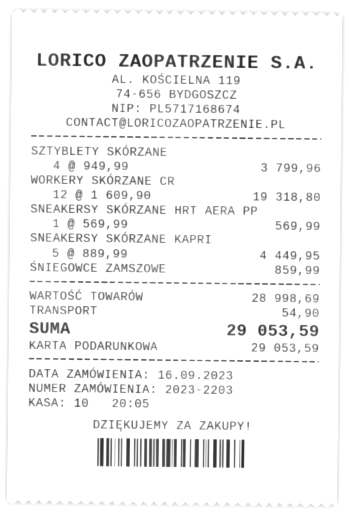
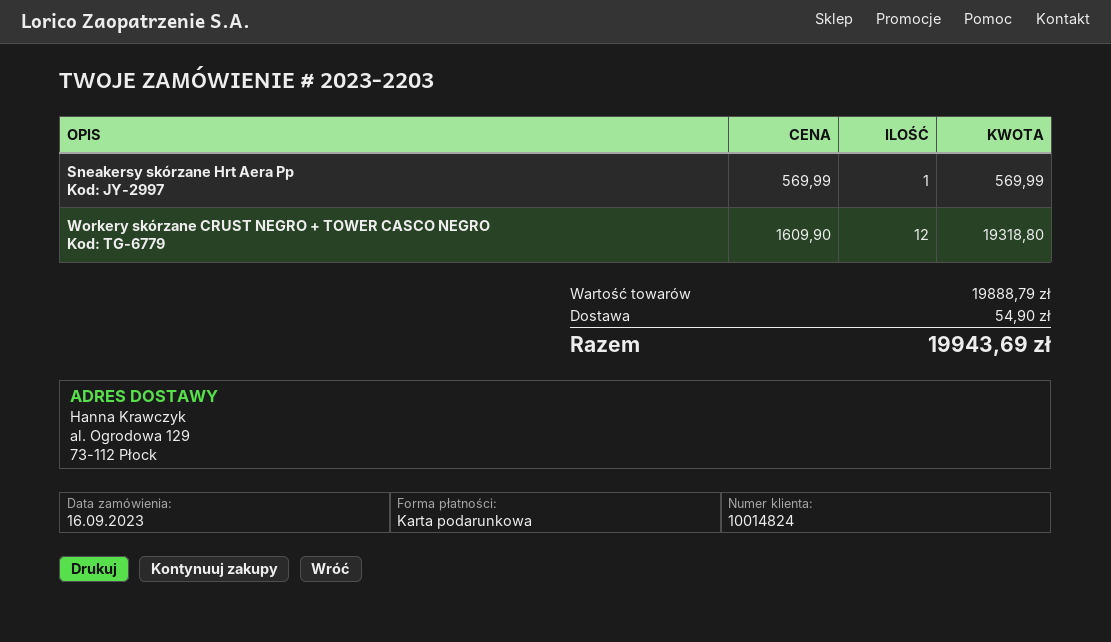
SZTYBLETY SKÓRZANE: 4 x 949.99 = 3799.96 -> none
SNEAKERSY SKÓRZANE KAPRI: 5 x 889.99 = 4449.95 -> none
ŚNIEGOWCE ZAMSZOWE: 1 x 859.99 = 859.99 -> none
subtotal: 28998.69 -> 19888.79
total: 29053.59 -> 19943.69

